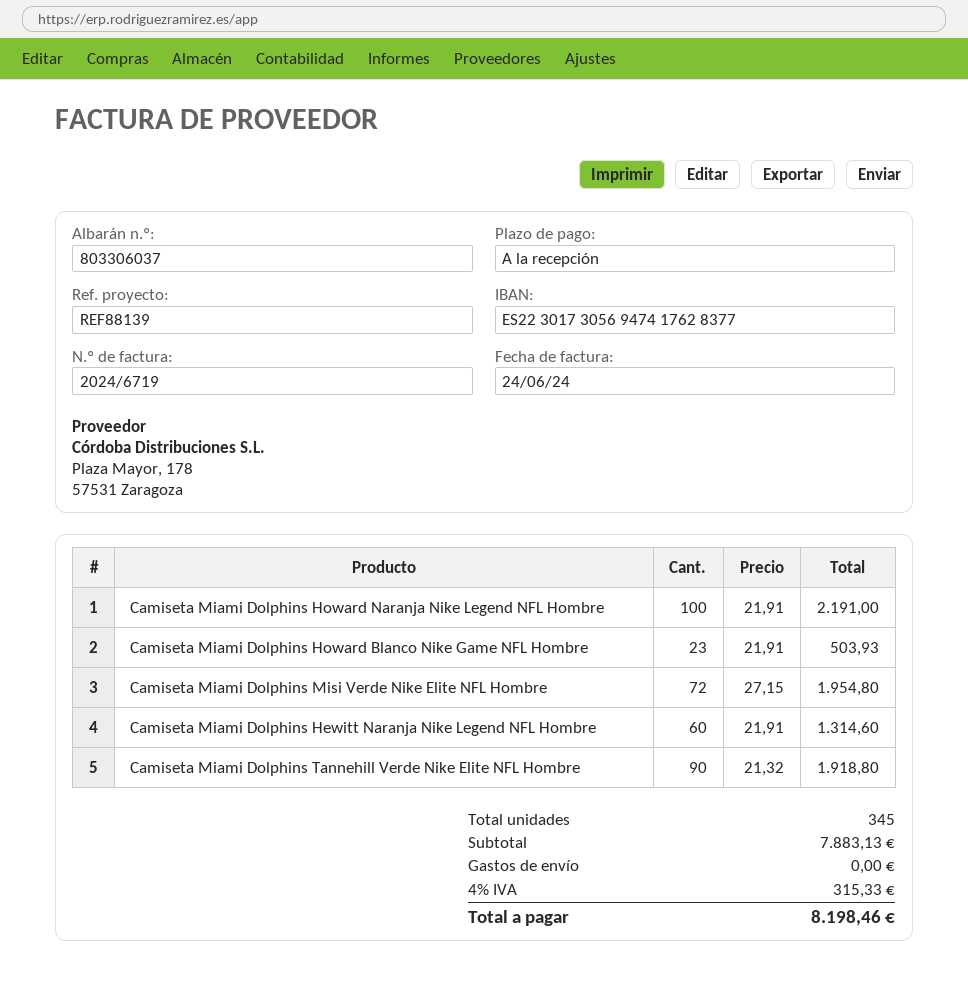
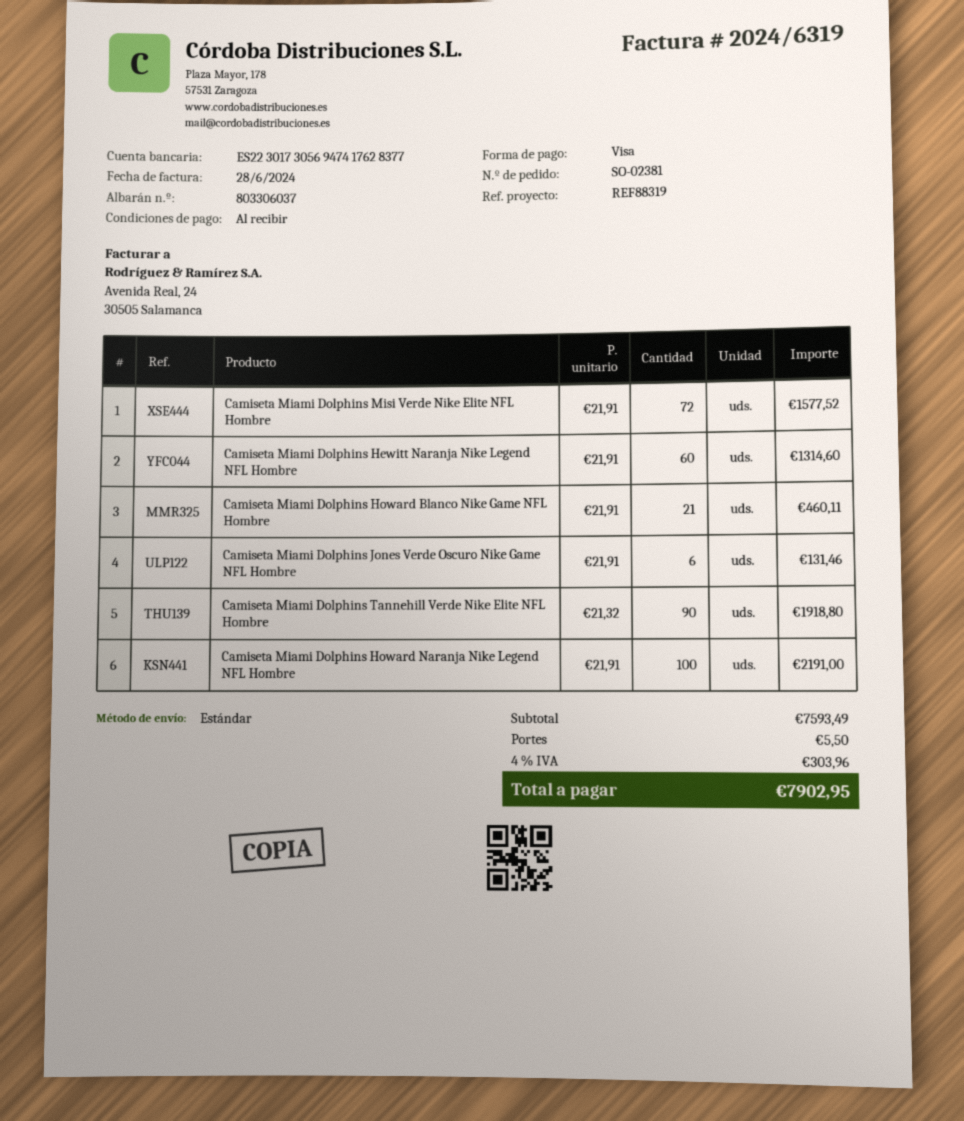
invoice number: 2024/6719 -> 2024/6319
invoice date: 2024-06-24 -> 2024-06-28
reference: REF88139 -> REF88319
Camiseta Miami Dolphins Howard Blanco Nike Game NFL Hombre: 23 x 21.91 = 503.93 -> 21 x 21.91 = 460.11
Camiseta Miami Dolphins Misi Verde Nike Elite NFL Hombre: 72 x 27.15 = 1954.80 -> 72 x 21.91 = 1577.52
Camiseta Miami Dolphins Jones Verde Oscuro Nike Game NFL Hombre: none -> 6 x 21.91 = 131.46
subtotal: 7883.13 -> 7593.49
shipping: 0.00 -> 5.50
tax: 4% = 315.33 -> 4% = 303.96
total: 8198.46 -> 7902.95

